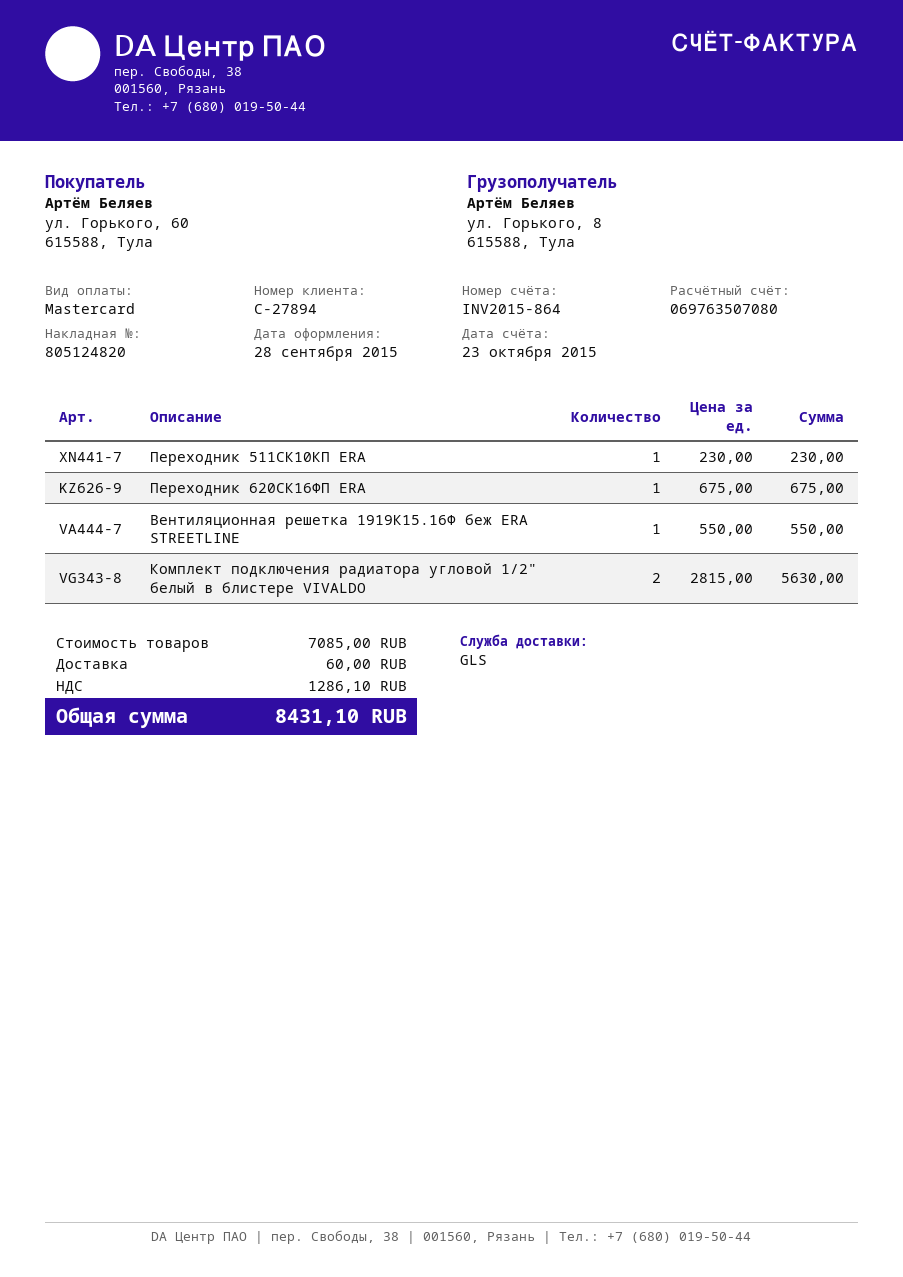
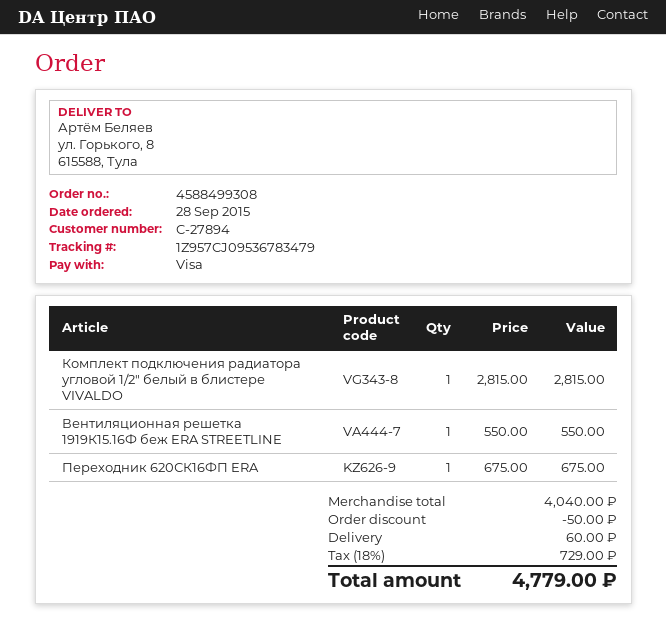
payment method: Mastercard -> Visa
Переходник 511СК10КП ERA: 1 x 230.00 = 230.00 -> none
Комплект подключения радиатора угловой 1/2" белый в блистере VIVALDO: 2 x 2815.00 = 5630.00 -> 1 x 2815.00 = 2815.00
subtotal: 7085.00 -> 4040.00
discount: none -> 50.00
tax: 1286.10 -> 729.00
total: 8431.10 -> 4779.00

